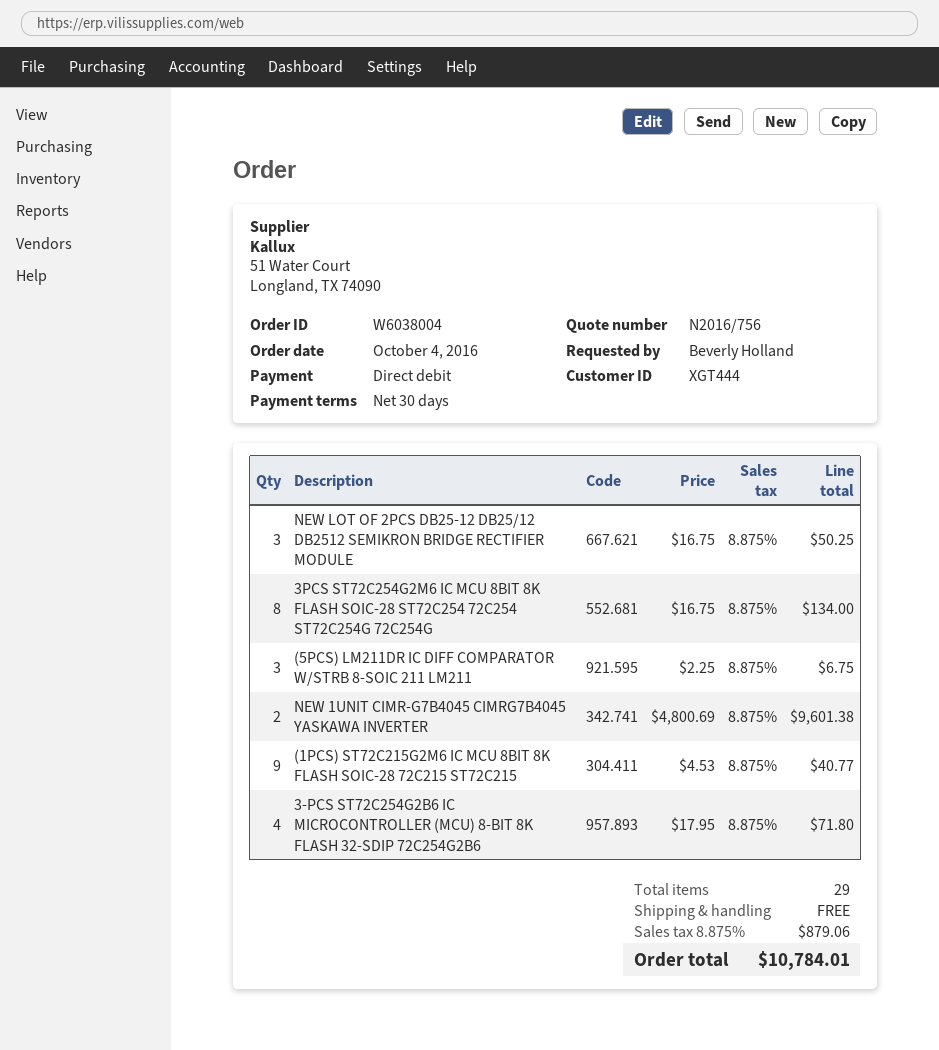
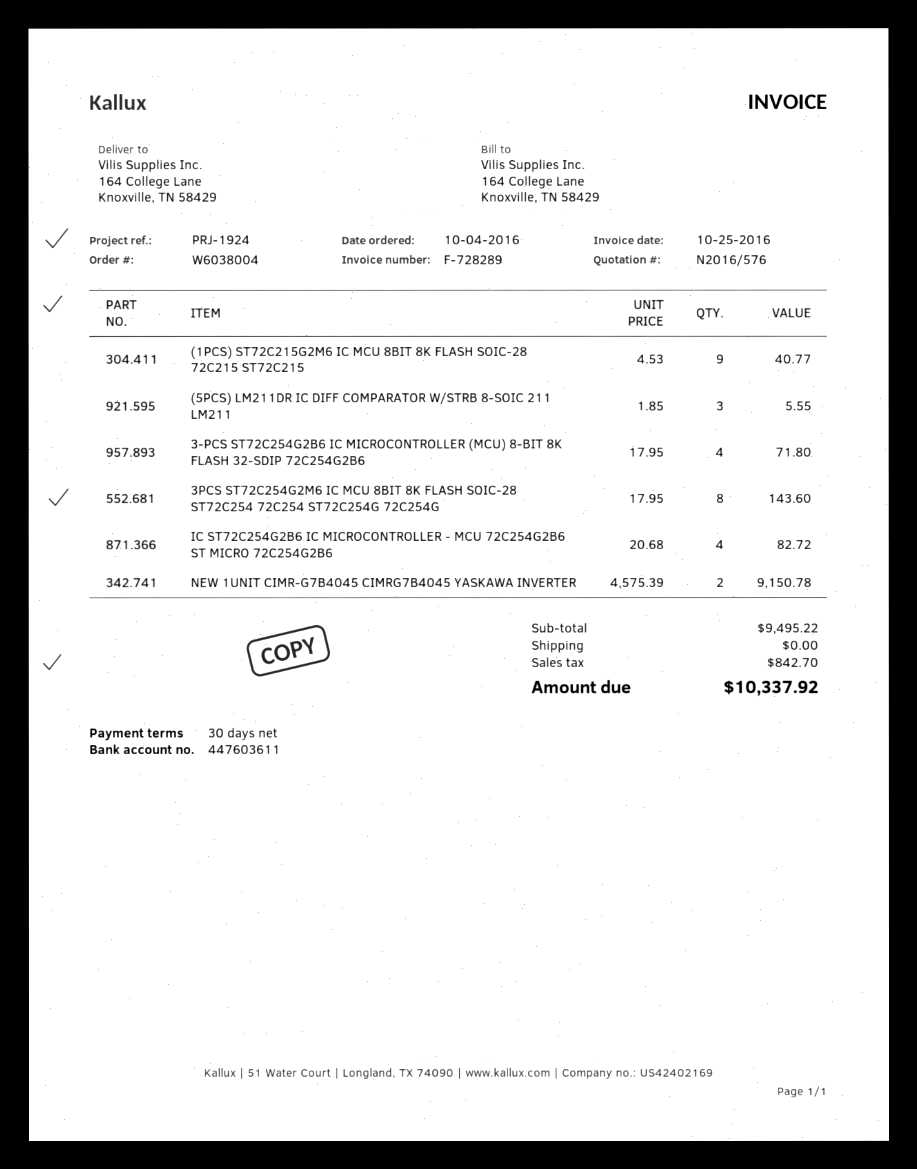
quote number: N2016/756 -> N2016/576
NEW LOT OF 2PCS DB25-12 DB25/12 DB2512 SEMIKRON BRIDGE RECTIFIER MODULE: 3 x 16.75 = 50.25 -> none
3PCS ST72C254G2M6 IC MCU 8BIT 8K FLASH SOIC-28 ST72C254 72C254 ST72C254G 72C254G: 8 x 16.75 = 134.00 -> 8 x 17.95 = 143.60
(5PCS) LM211DR IC DIFF COMPARATOR W/STRB 8-SOIC 211 LM211: 3 x 2.25 = 6.75 -> 3 x 1.85 = 5.55
NEW 1UNIT CIMR-G7B4045 CIMRG7B4045 YASKAWA INVERTER: 2 x 4800.69 = 9601.38 -> 2 x 4575.39 = 9150.78
IC ST72C254G2B6 IC MICROCONTROLLER - MCU 72C254G2B6 ST MICRO 72C254G2B6: none -> 4 x 20.68 = 82.72
tax: 879.06 -> 842.70
total: 10784.01 -> 10337.92

